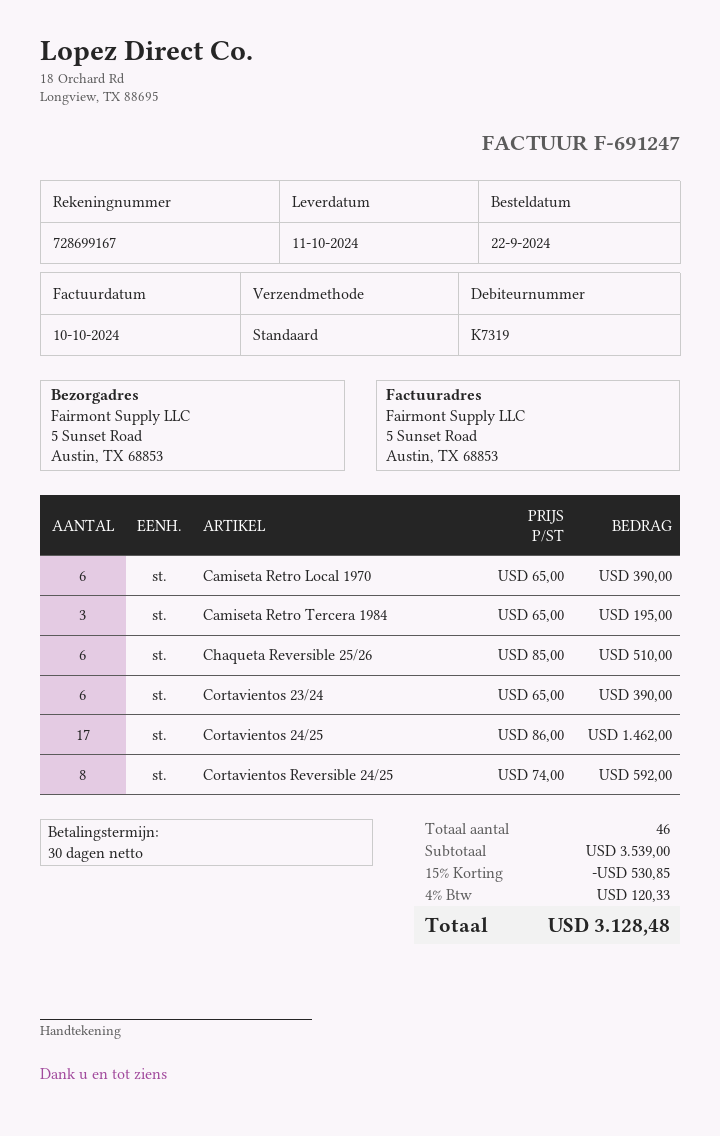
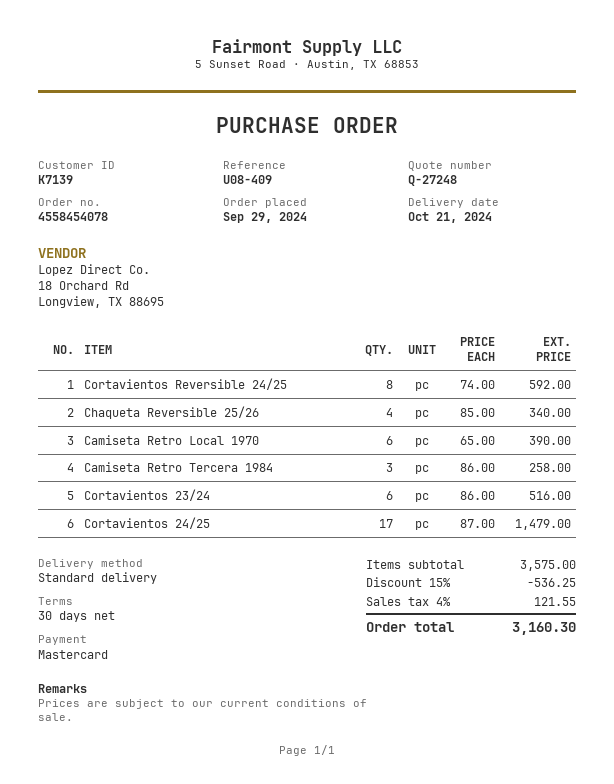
order date: 2024-09-22 -> 2024-09-29
delivery date: 2024-10-11 -> 2024-10-21
customer number: K7319 -> K7139
Camiseta Retro Tercera 1984: 3 x 65.00 = 195.00 -> 3 x 86.00 = 258.00
Chaqueta Reversible 25/26: 6 x 85.00 = 510.00 -> 4 x 85.00 = 340.00
Cortavientos 23/24: 6 x 65.00 = 390.00 -> 6 x 86.00 = 516.00
Cortavientos 24/25: 17 x 86.00 = 1462.00 -> 17 x 87.00 = 1479.00
subtotal: 3539.00 -> 3575.00
discount: 15% = 530.85 -> 15% = 536.25
tax: 4% = 120.33 -> 4% = 121.55
total: 3128.48 -> 3160.30

